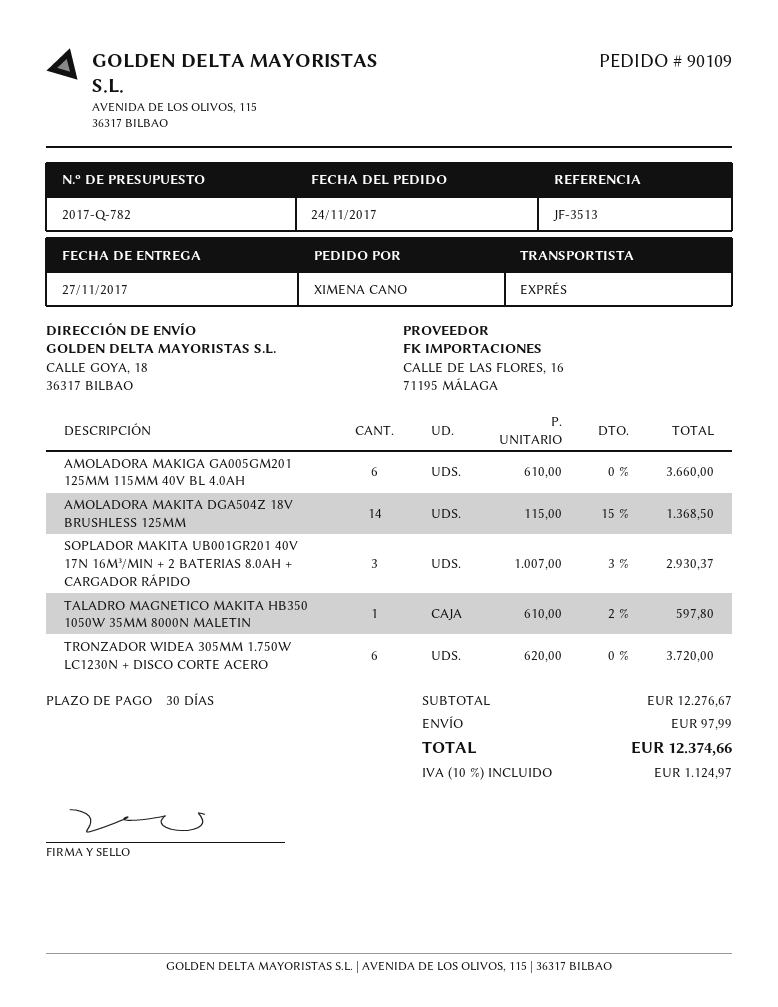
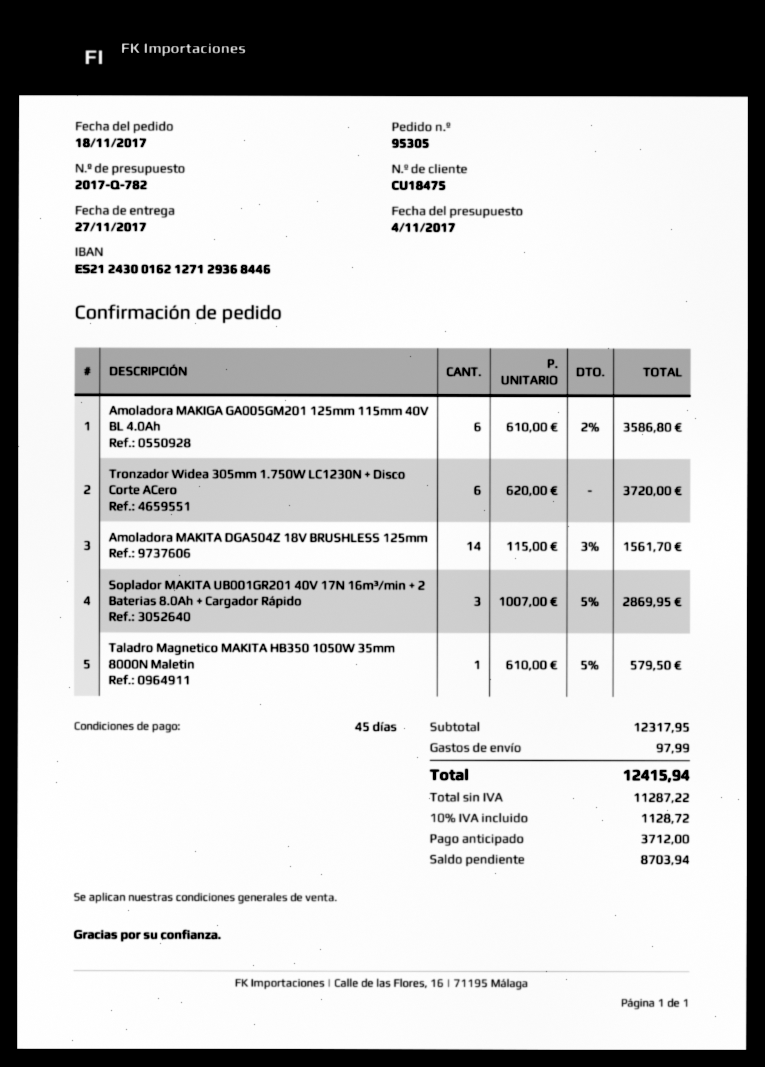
order number: 90109 -> 95305
order date: 2017-11-24 -> 2017-11-18
payment terms: 30 days -> 45 days
AMOLADORA MAKIGA GA005GM201 125MM 115MM 40V BL 4.0AH: 6 x 610.00 = 3660.00 -> 6 x 610.00 - 2% = 3586.80
AMOLADORA MAKITA DGA504Z 18V BRUSHLESS 125MM: 14 x 115.00 - 15% = 1368.50 -> 14 x 115.00 - 3% = 1561.70
SOPLADOR MAKITA UB001GR201 40V 17N 16M³/MIN + 2 BATERIAS 8.0AH + CARGADOR RÁPIDO: 3 x 1007.00 - 3% = 2930.37 -> 3 x 1007.00 - 5% = 2869.95
TALADRO MAGNETICO MAKITA HB350 1050W 35MM 8000N MALETIN: 1 x 610.00 - 2% = 597.80 -> 1 x 610.00 - 5% = 579.50
subtotal: 12276.67 -> 12317.95
tax: 10% = 1124.97 -> 10% = 1128.72
total: 12374.66 -> 12415.94

